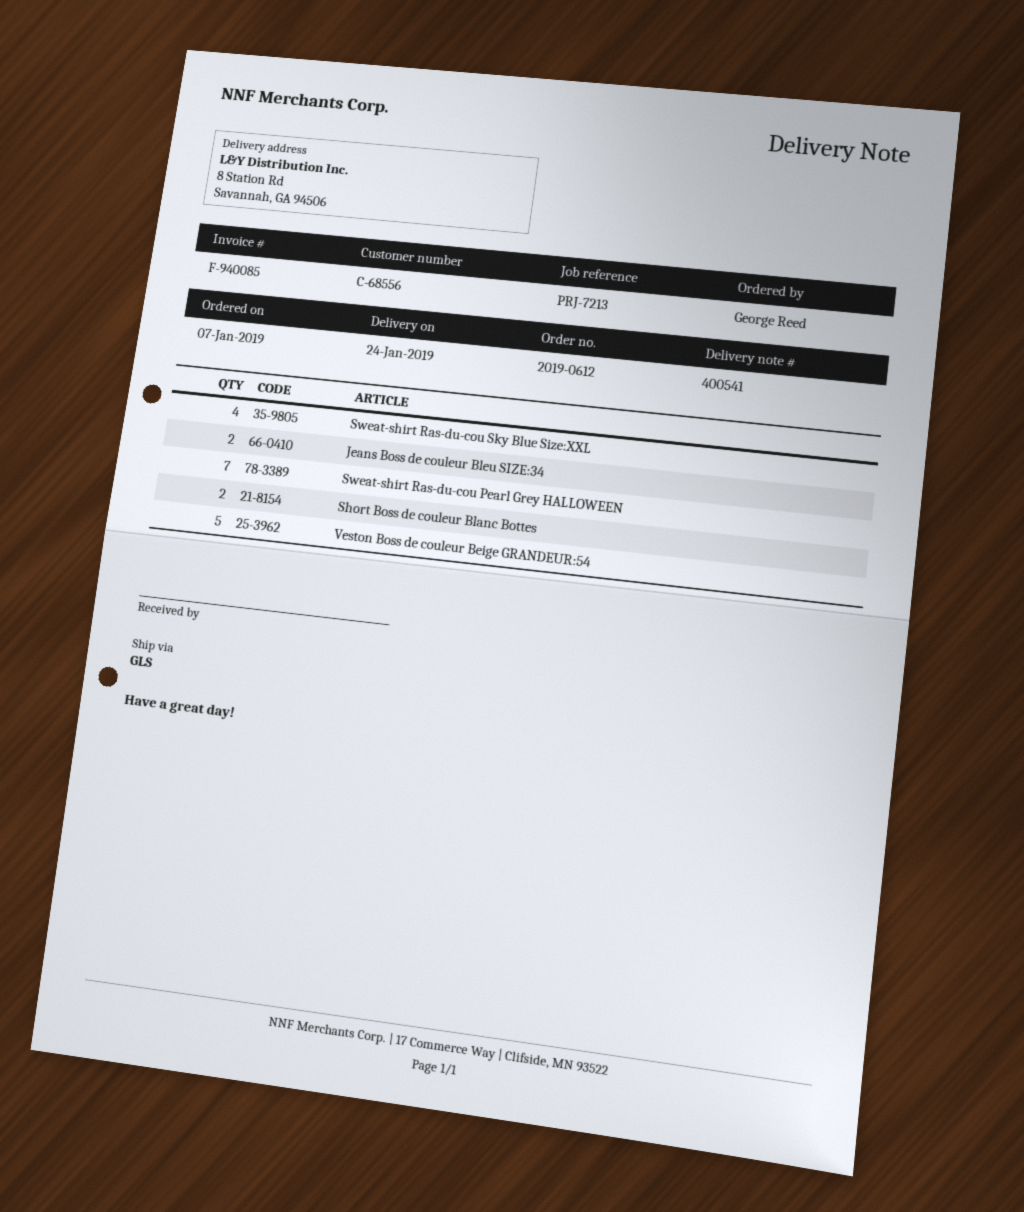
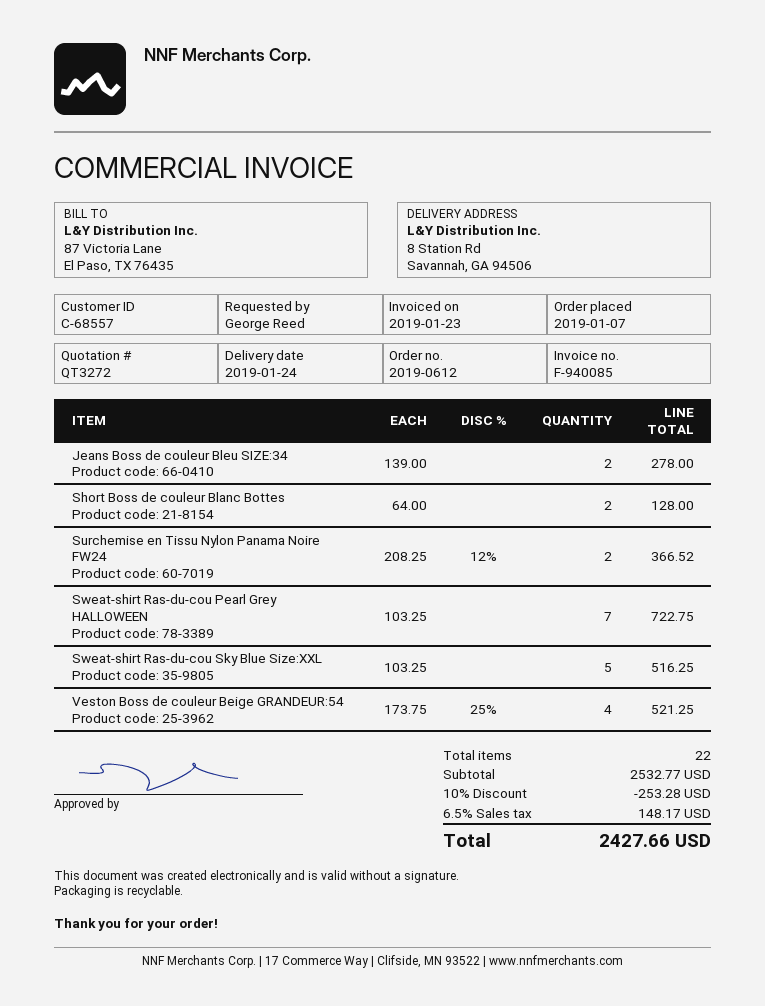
customer number: C-68556 -> C-68557
Sweat-shirt Ras-du-cou Sky Blue Size:XXL: 4 -> 5
Veston Boss de couleur Beige GRANDEUR:54: 5 -> 4
Surchemise en Tissu Nylon Panama Noire FW24: none -> 2

